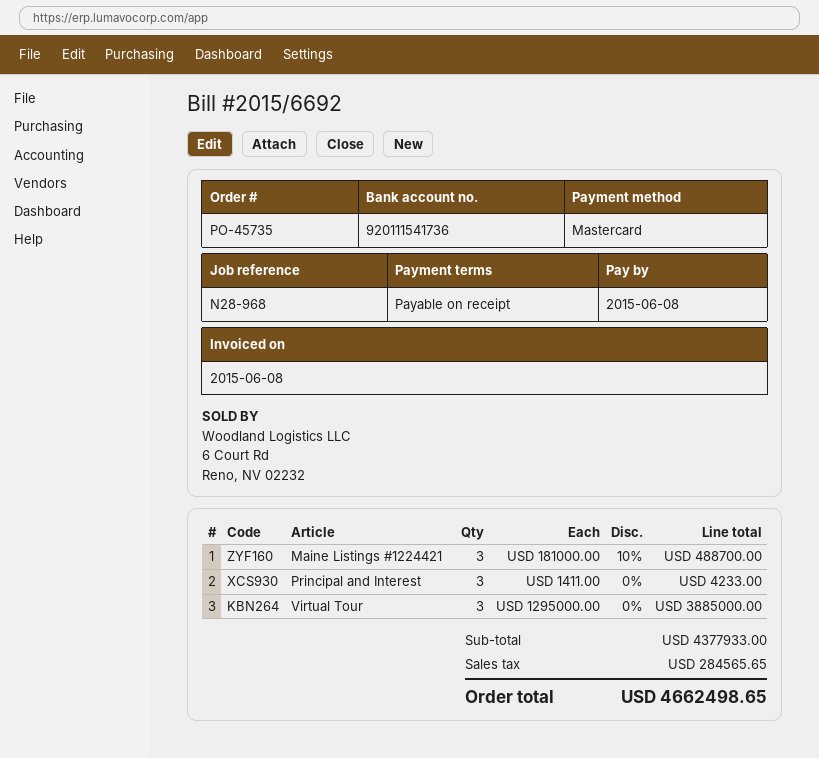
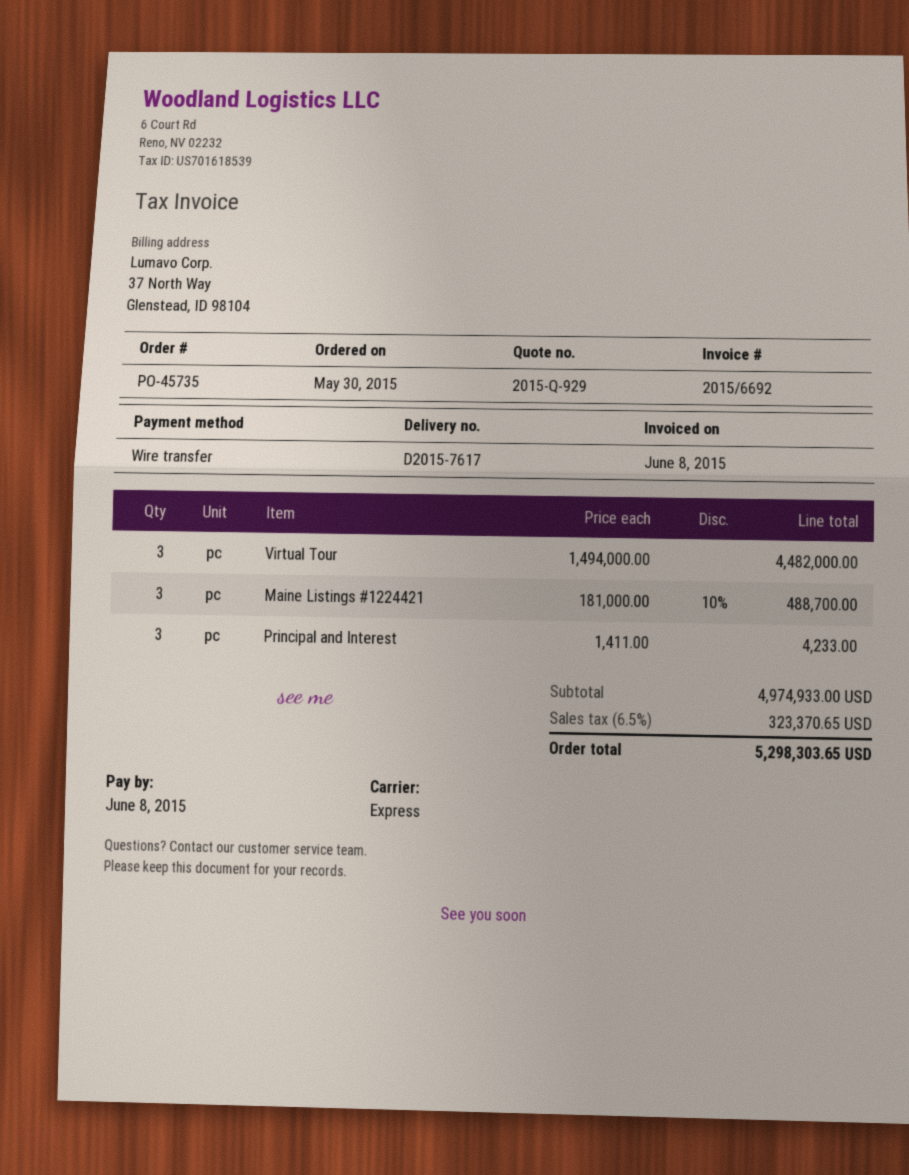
payment method: Mastercard -> bank transfer
Virtual Tour: 3 x 1295000.00 = 3885000.00 -> 3 x 1494000.00 = 4482000.00
subtotal: 4377933.00 -> 4974933.00
tax: 284565.65 -> 323370.65
total: 4662498.65 -> 5298303.65

